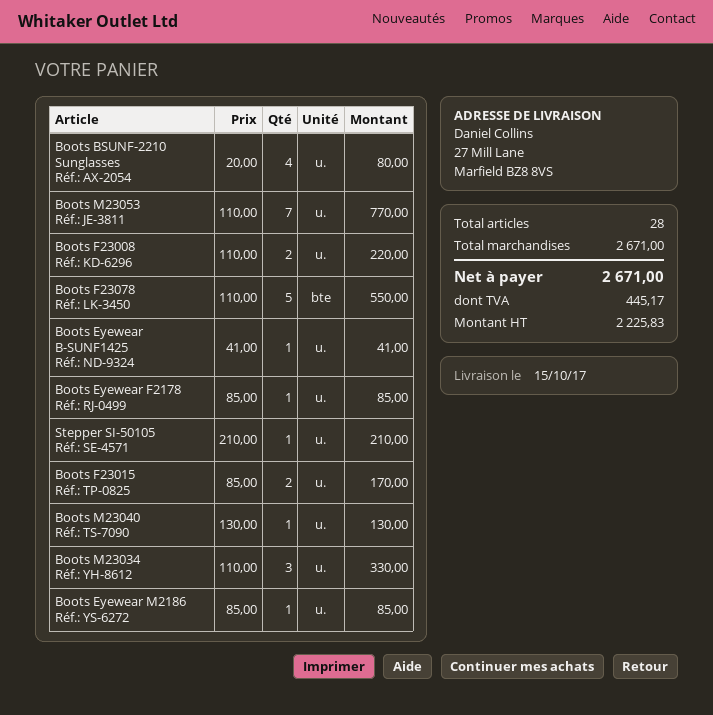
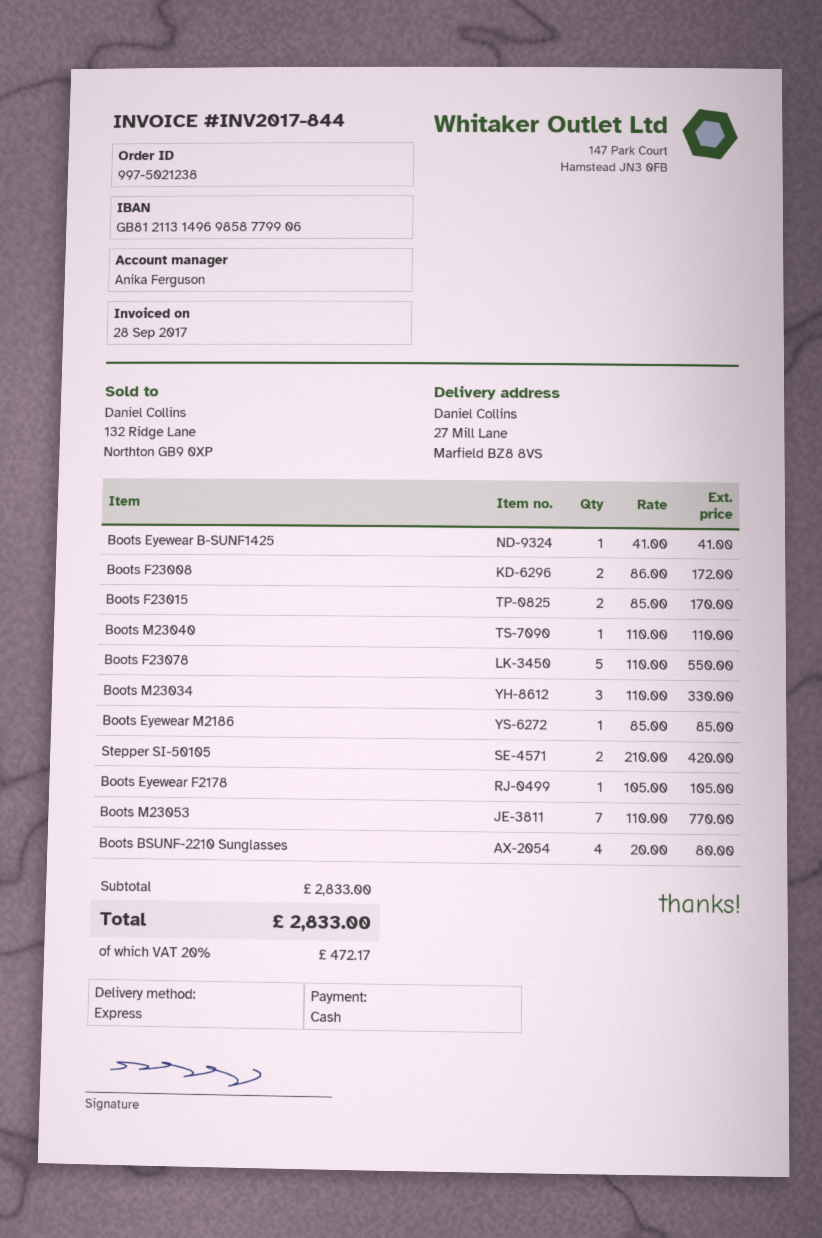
Boots F23008: 2 x 110.00 = 220.00 -> 2 x 86.00 = 172.00
Boots Eyewear F2178: 1 x 85.00 = 85.00 -> 1 x 105.00 = 105.00
Stepper SI-50105: 1 x 210.00 = 210.00 -> 2 x 210.00 = 420.00
Boots M23040: 1 x 130.00 = 130.00 -> 1 x 110.00 = 110.00
subtotal: 2671.00 -> 2833.00
tax: 445.17 -> 472.17
total: 2671.00 -> 2833.00

